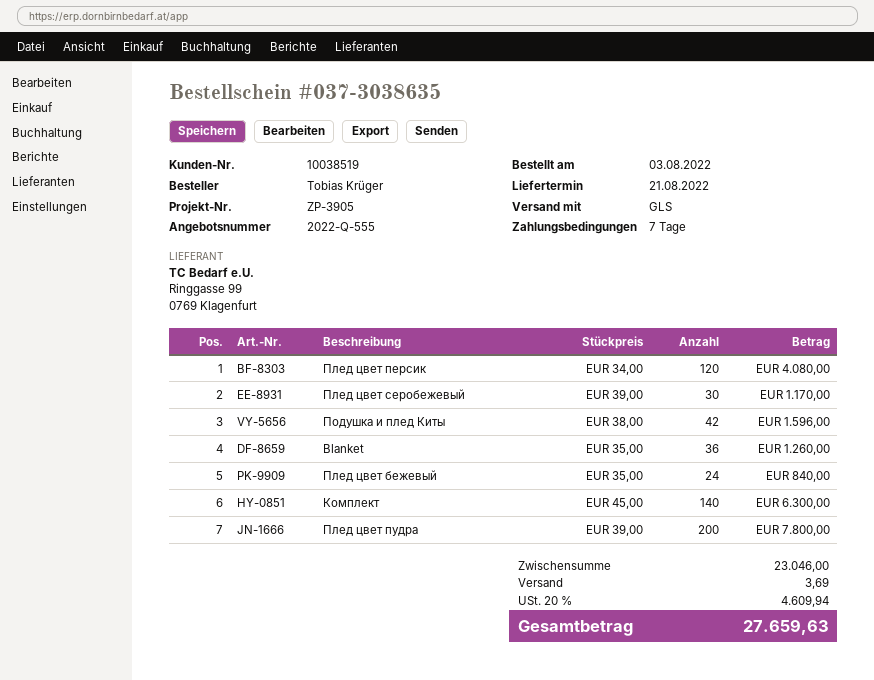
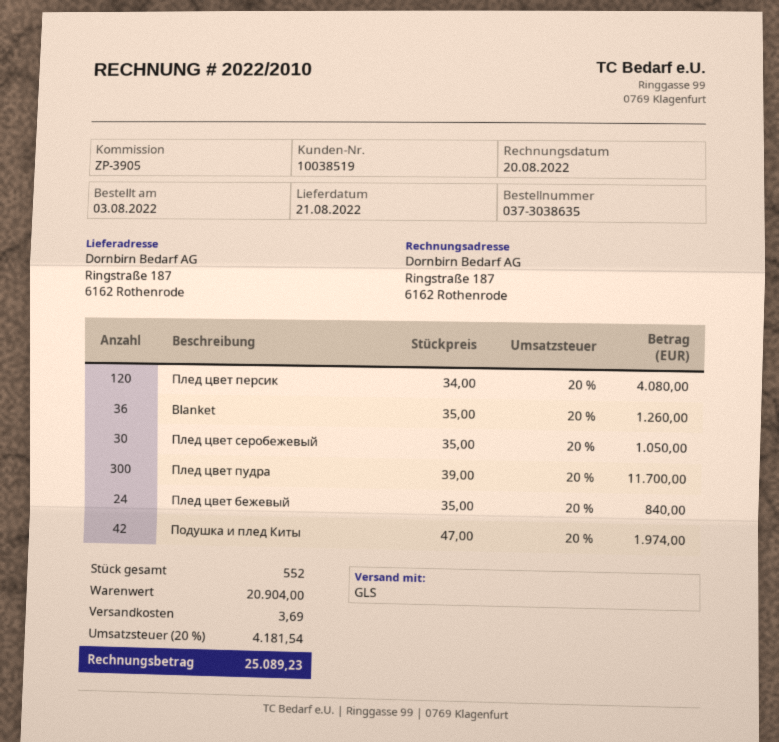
Плед цвет серобежевый: 30 x 39.00 = 1170.00 -> 30 x 35.00 = 1050.00
Подушка и плед Киты: 42 x 38.00 = 1596.00 -> 42 x 47.00 = 1974.00
Комплект: 140 x 45.00 = 6300.00 -> none
Плед цвет пудра: 200 x 39.00 = 7800.00 -> 300 x 39.00 = 11700.00
subtotal: 23046.00 -> 20904.00
tax: 20% = 4609.94 -> 20% = 4181.54
total: 27659.63 -> 25089.23

